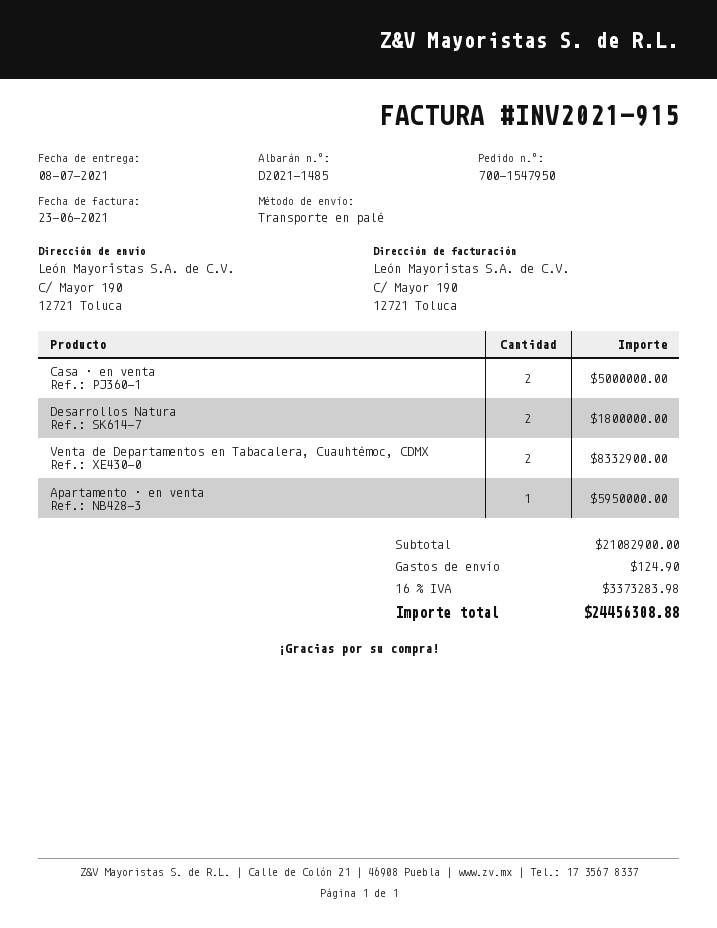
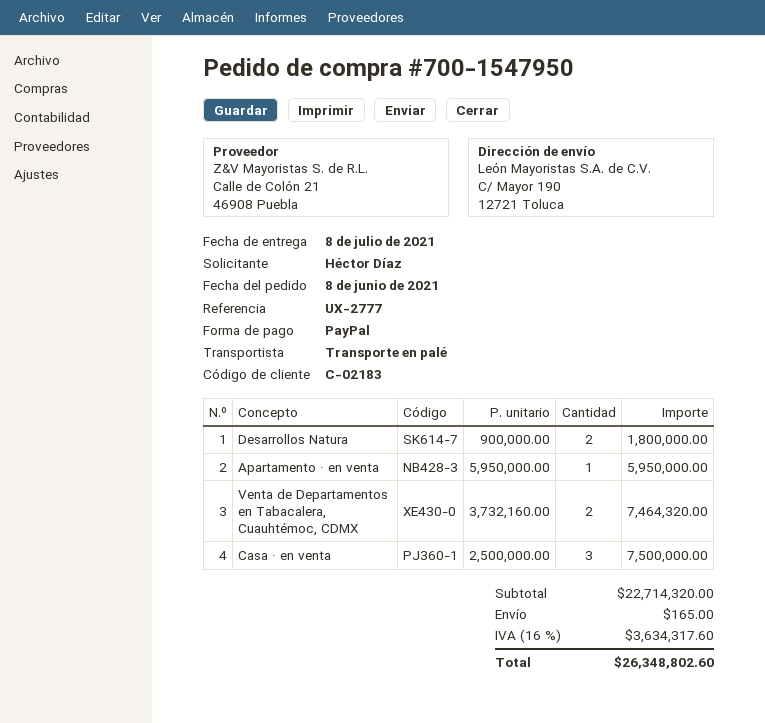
Casa · en venta: 2 for 5000000.00 -> 3 for 7500000.00
Venta de Departamentos en Tabacalera, Cuauhtémoc, CDMX: 2 for 8332900.00 -> 2 for 7464320.00
subtotal: 21082900.00 -> 22714320.00
shipping: 124.90 -> 165.00
tax: 16% = 3373283.98 -> 16% = 3634317.60
total: 24456308.88 -> 26348802.60

